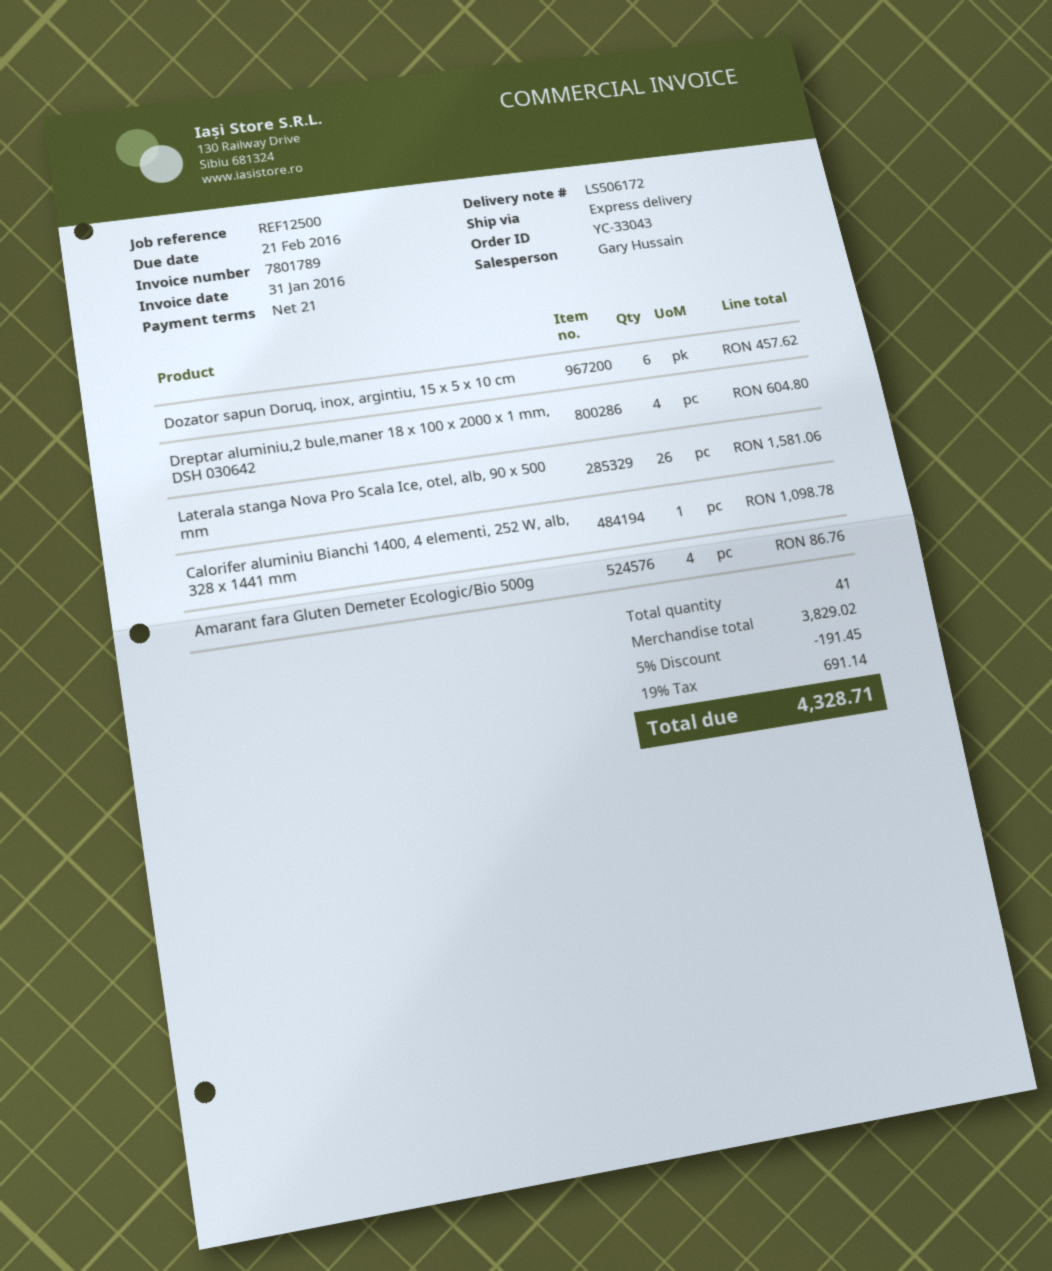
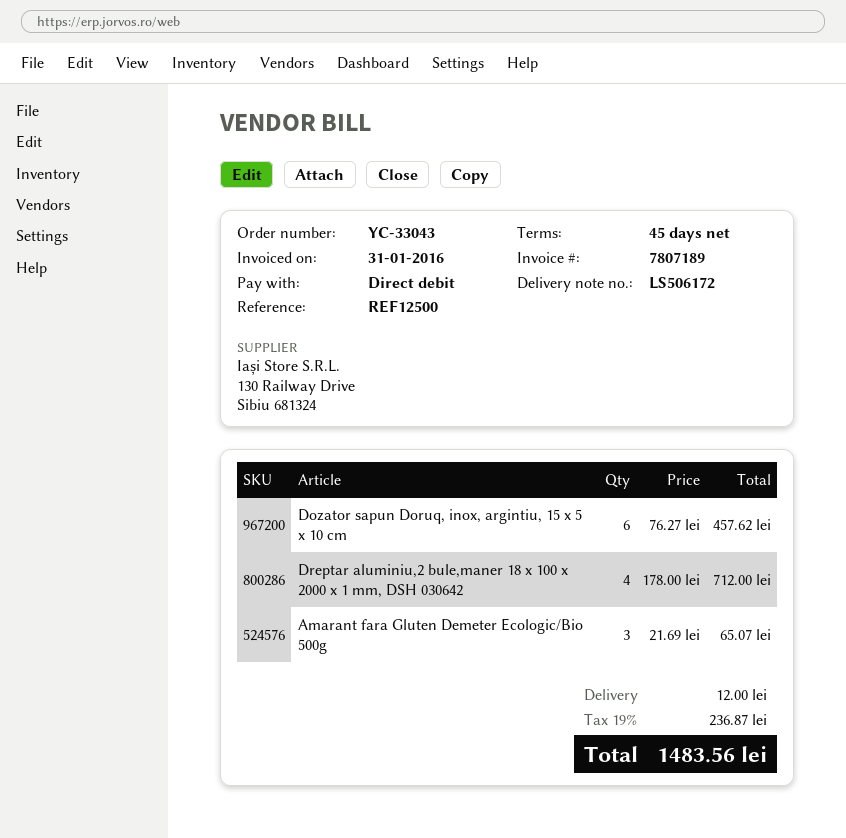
invoice number: 7801789 -> 7807189
payment terms: 21 days -> 45 days
Dreptar aluminiu,2 bule,maner 18 x 100 x 2000 x 1 mm, DSH 030642: 4 for 604.80 -> 4 for 712.00
Laterala stanga Nova Pro Scala Ice, otel, alb, 90 x 500 mm: 26 for 1581.06 -> none
Calorifer aluminiu Bianchi 1400, 4 elementi, 252 W, alb, 328 x 1441 mm: 1 for 1098.78 -> none
Amarant fara Gluten Demeter Ecologic/Bio 500g: 4 for 86.76 -> 3 for 65.07
discount: 5% = 191.45 -> none
shipping: none -> 12.00
tax: 19% = 691.14 -> 19% = 236.87
total: 4328.71 -> 1483.56

